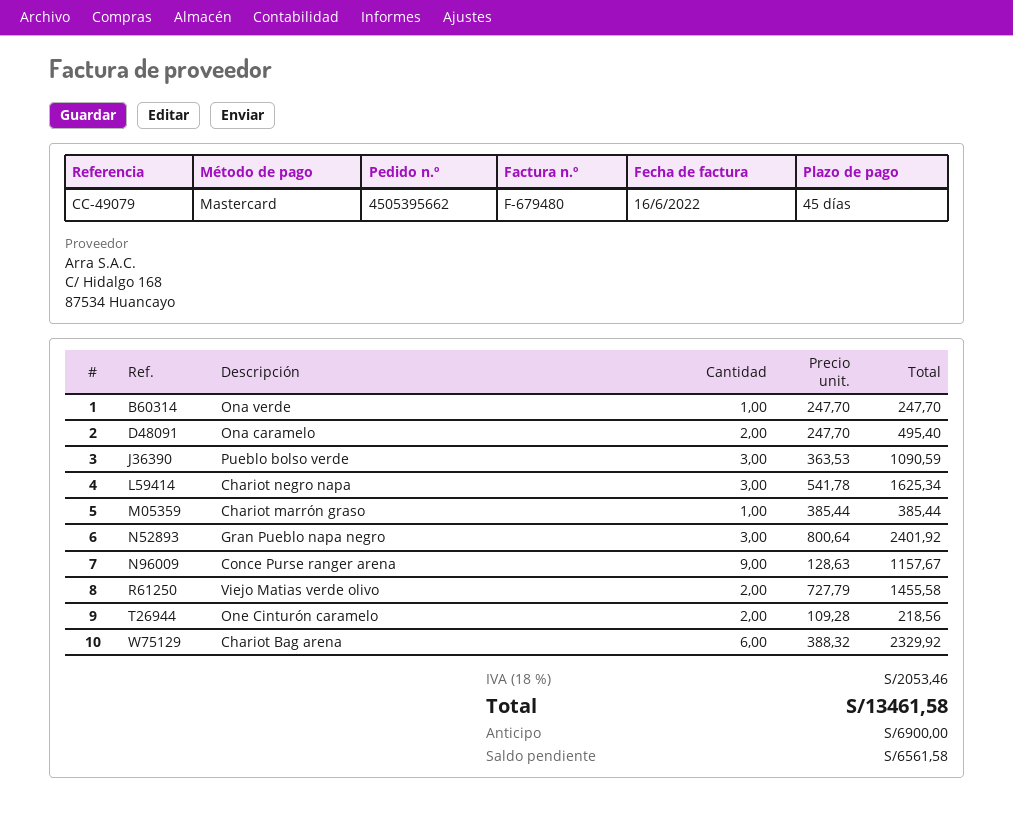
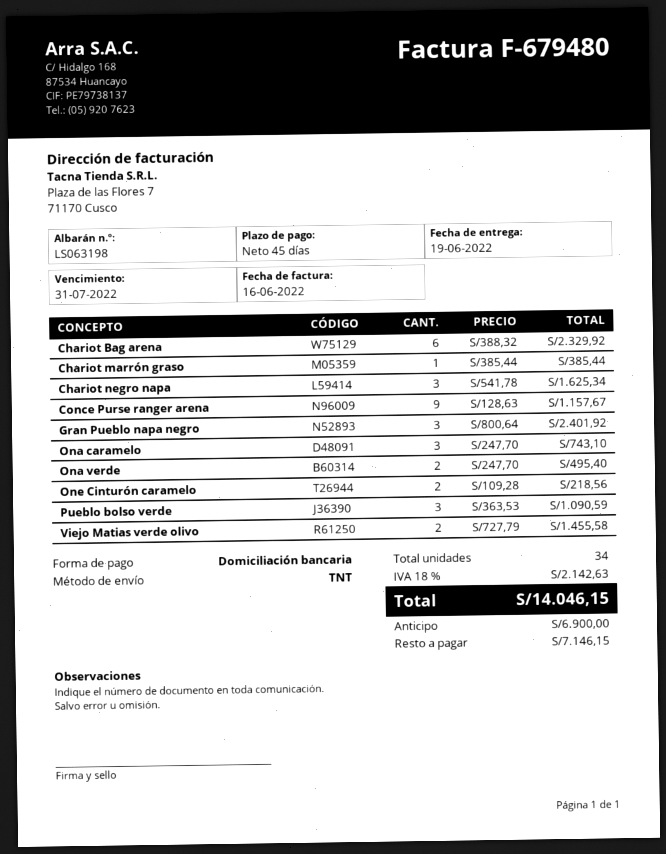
payment method: Mastercard -> direct debit
Ona verde: 1 x 247.70 = 247.70 -> 2 x 247.70 = 495.40
Ona caramelo: 2 x 247.70 = 495.40 -> 3 x 247.70 = 743.10
tax: 18% = 2053.46 -> 18% = 2142.63
total: 13461.58 -> 14046.15
balance: 6561.58 -> 7146.15

